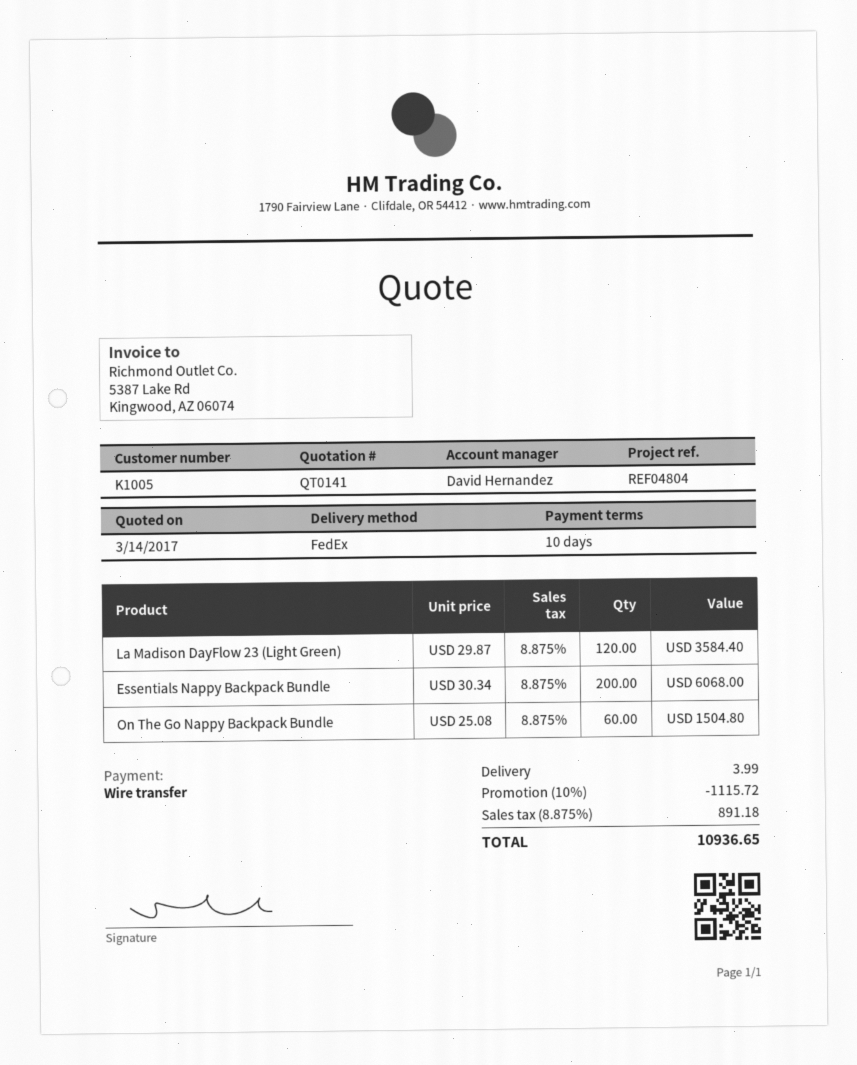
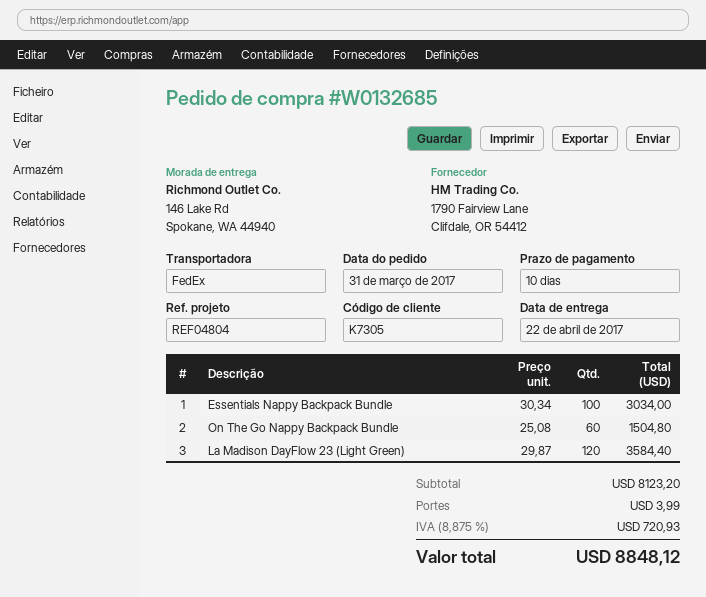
customer number: K1005 -> K7305
Essentials Nappy Backpack Bundle: 200 x 30.34 = 6068.00 -> 100 x 30.34 = 3034.00
discount: 10% = 1115.72 -> none
tax: 8.875% = 891.18 -> 8.875% = 720.93
total: 10936.65 -> 8848.12

